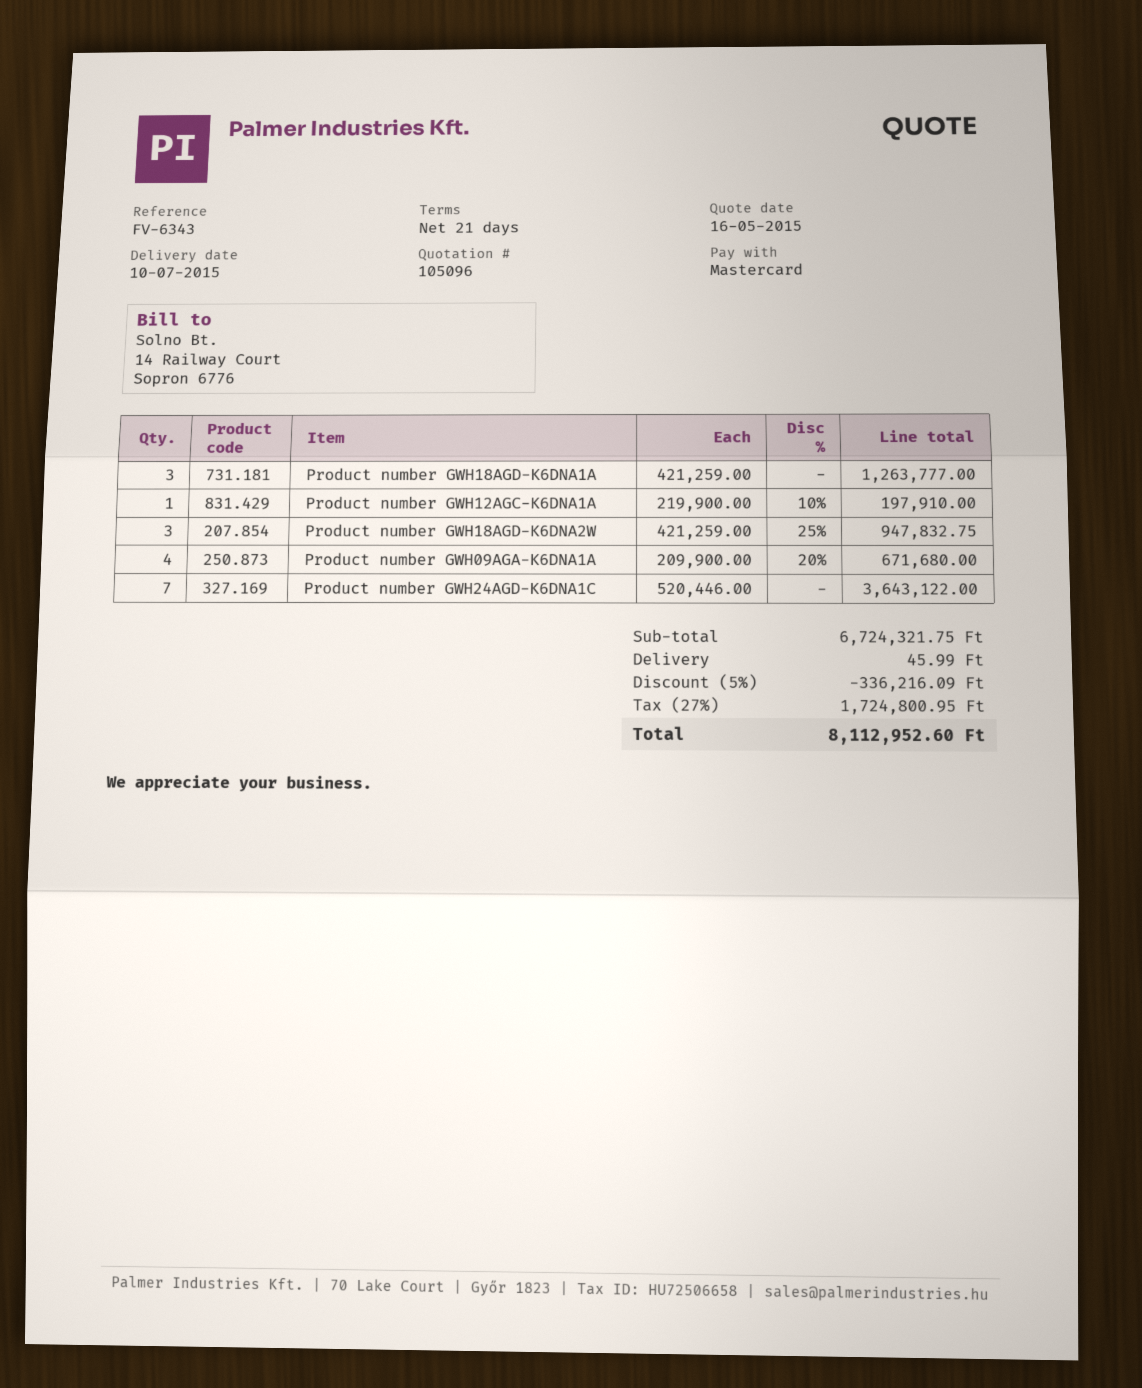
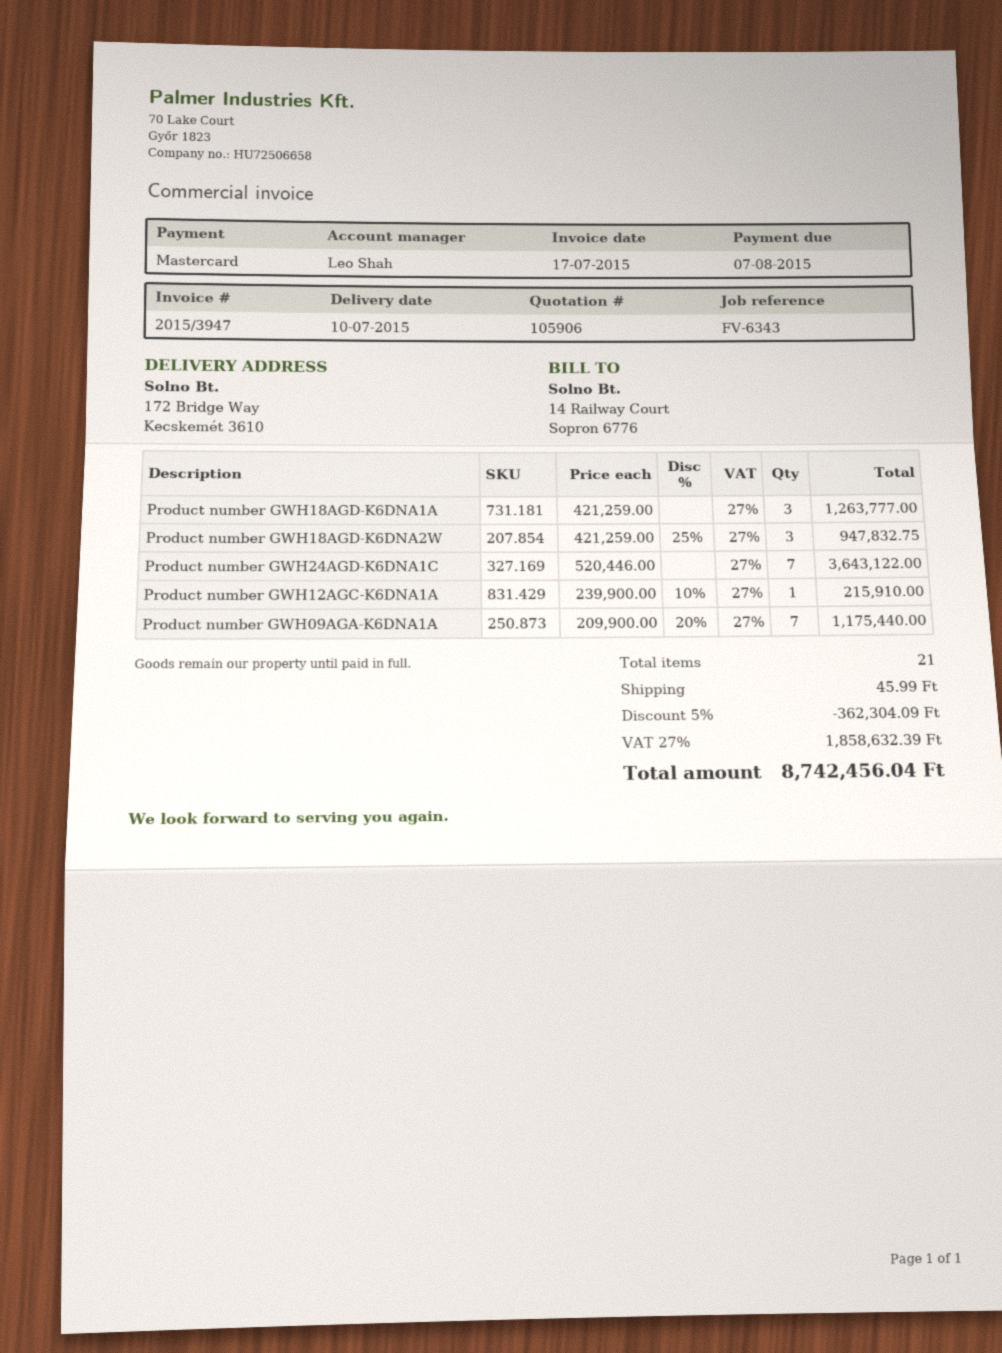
quote number: 105096 -> 105906
Product number GWH12AGC-K6DNA1A: 1 x 219900.00 - 10% = 197910.00 -> 1 x 239900.00 - 10% = 215910.00
Product number GWH09AGA-K6DNA1A: 4 x 209900.00 - 20% = 671680.00 -> 7 x 209900.00 - 20% = 1175440.00
discount: 5% = 336216.09 -> 5% = 362304.09
tax: 27% = 1724800.95 -> 27% = 1858632.39
total: 8112952.60 -> 8742456.04

